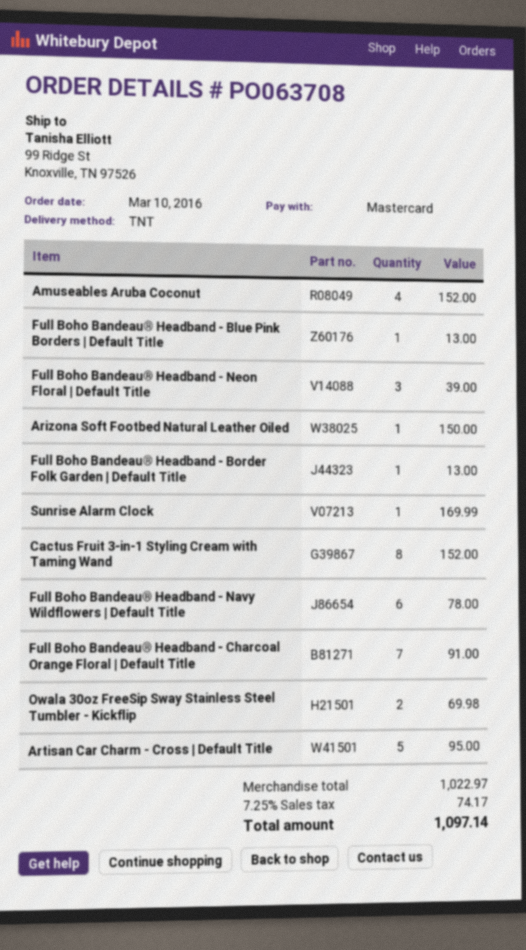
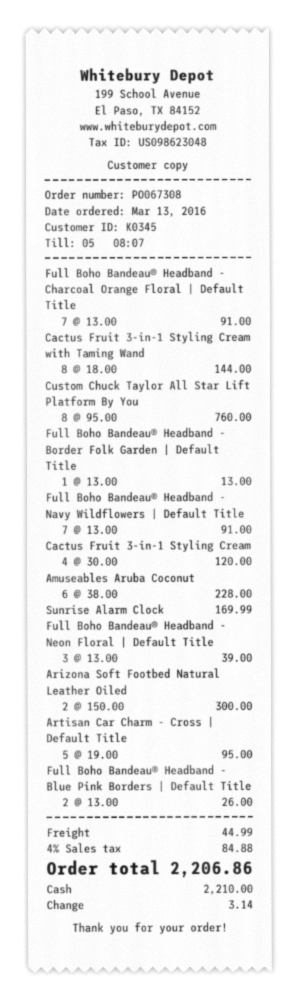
order number: PO063708 -> PO067308
order date: 2016-03-10 -> 2016-03-13
payment method: Mastercard -> cash
Amuseables Aruba Coconut: 4 for 152.00 -> 6 for 228.00
Full Boho Bandeau® Headband - Blue Pink Borders | Default Title: 1 for 13.00 -> 2 for 26.00
Arizona Soft Footbed Natural Leather Oiled: 1 for 150.00 -> 2 for 300.00
Cactus Fruit 3-in-1 Styling Cream with Taming Wand: 8 for 152.00 -> 8 for 144.00
Full Boho Bandeau® Headband - Navy Wildflowers | Default Title: 6 for 78.00 -> 7 for 91.00
Owala 30oz FreeSip Sway Stainless Steel Tumbler - Kickflip: 2 for 69.98 -> none
Custom Chuck Taylor All Star Lift Platform By You: none -> 8 for 760.00
Cactus Fruit 3-in-1 Styling Cream: none -> 4 for 120.00
shipping: none -> 44.99
tax: 7.25% = 74.17 -> 4% = 84.88
total: 1097.14 -> 2206.86

